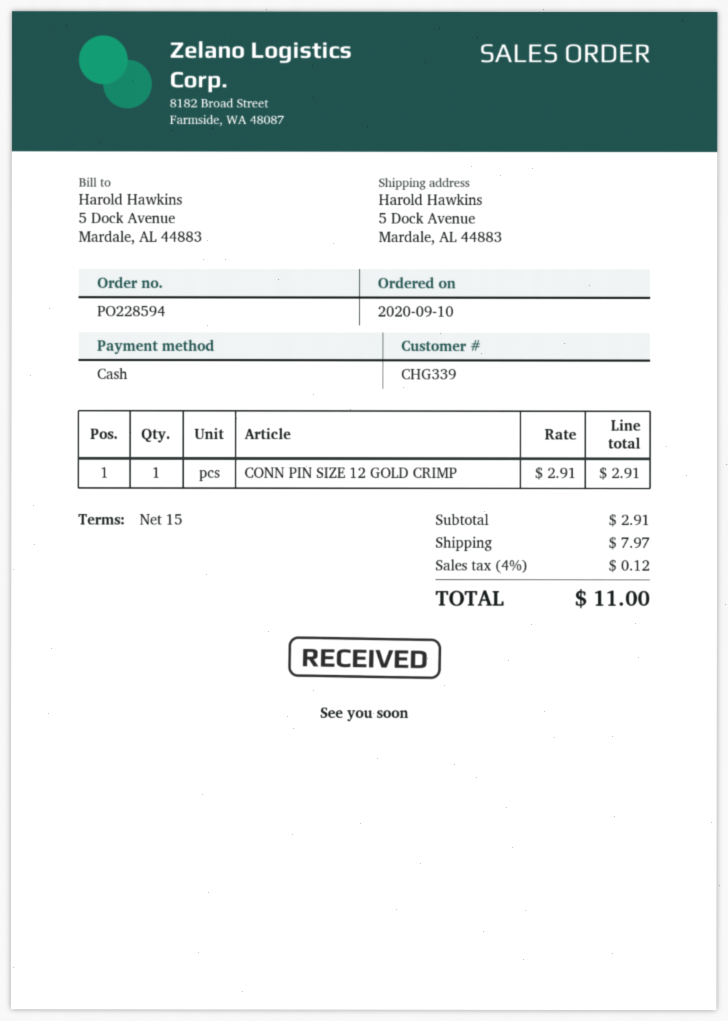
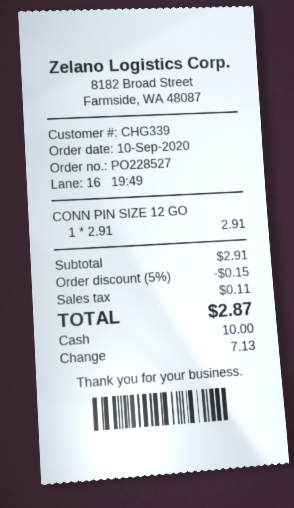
order number: PO228594 -> PO228527
discount: none -> 5% = 0.15
shipping: 7.97 -> none
tax: 0.12 -> 0.11
total: 11.00 -> 2.87

